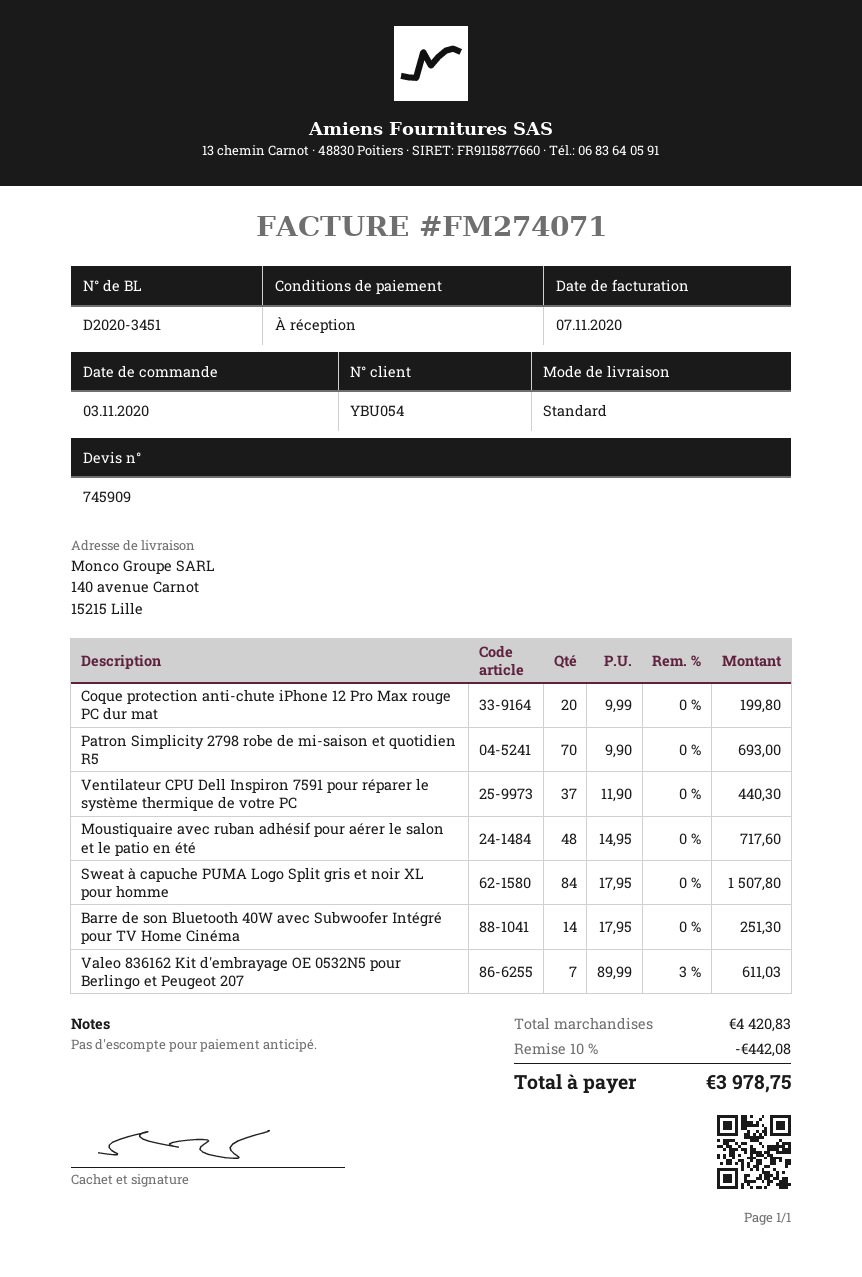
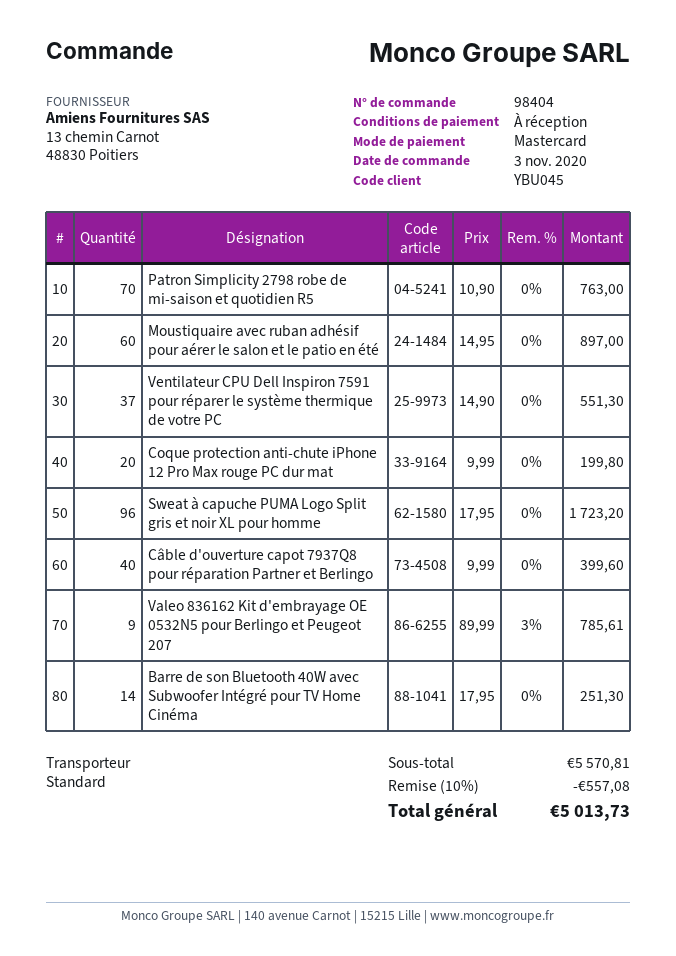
customer number: YBU054 -> YBU045
Patron Simplicity 2798 robe de mi-saison et quotidien R5: 70 x 9.90 = 693.00 -> 70 x 10.90 = 763.00
Ventilateur CPU Dell Inspiron 7591 pour réparer le système thermique de votre PC: 37 x 11.90 = 440.30 -> 37 x 14.90 = 551.30
Moustiquaire avec ruban adhésif pour aérer le salon et le patio en été: 48 x 14.95 = 717.60 -> 60 x 14.95 = 897.00
Sweat à capuche PUMA Logo Split gris et noir XL pour homme: 84 x 17.95 = 1507.80 -> 96 x 17.95 = 1723.20
Valeo 836162 Kit d'embrayage OE 0532N5 pour Berlingo et Peugeot 207: 7 x 89.99 - 3% = 611.03 -> 9 x 89.99 - 3% = 785.61
Câble d'ouverture capot 7937Q8 pour réparation Partner et Berlingo: none -> 40 x 9.99 = 399.60
subtotal: 4420.83 -> 5570.81
discount: 10% = 442.08 -> 10% = 557.08
total: 3978.75 -> 5013.73

